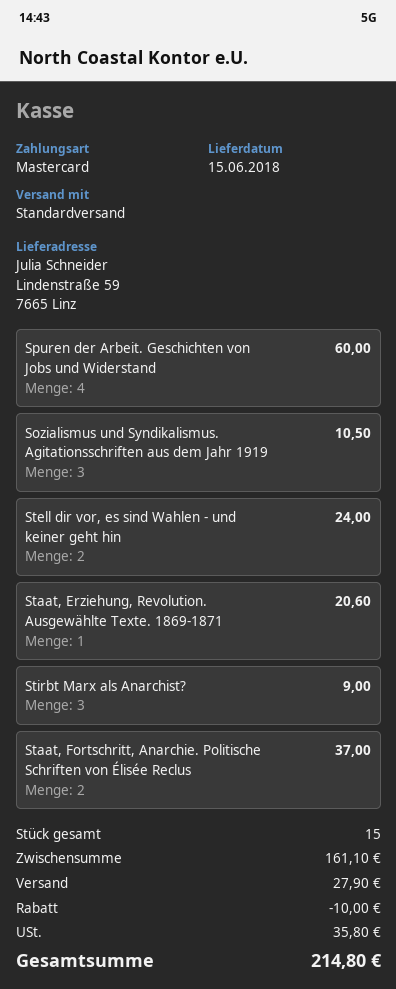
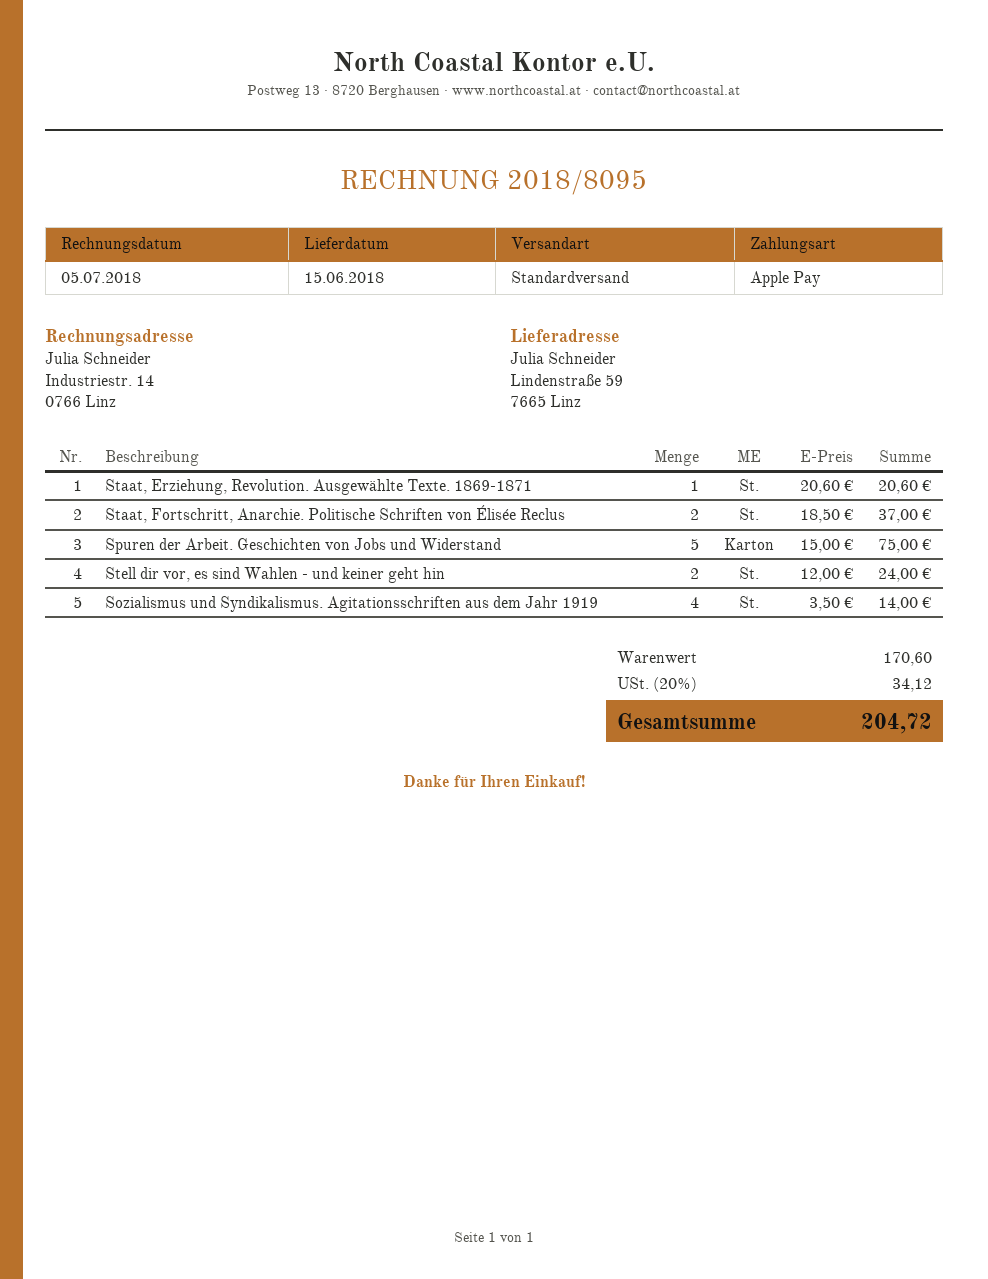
payment method: Mastercard -> Apple Pay
Spuren der Arbeit. Geschichten von Jobs und Widerstand: 4 for 60.00 -> 5 for 75.00
Sozialismus und Syndikalismus. Agitationsschriften aus dem Jahr 1919: 3 for 10.50 -> 4 for 14.00
Stirbt Marx als Anarchist?: 3 for 9.00 -> none
subtotal: 161.10 -> 170.60
discount: 10.00 -> none
shipping: 27.90 -> none
tax: 35.80 -> 34.12
total: 214.80 -> 204.72

